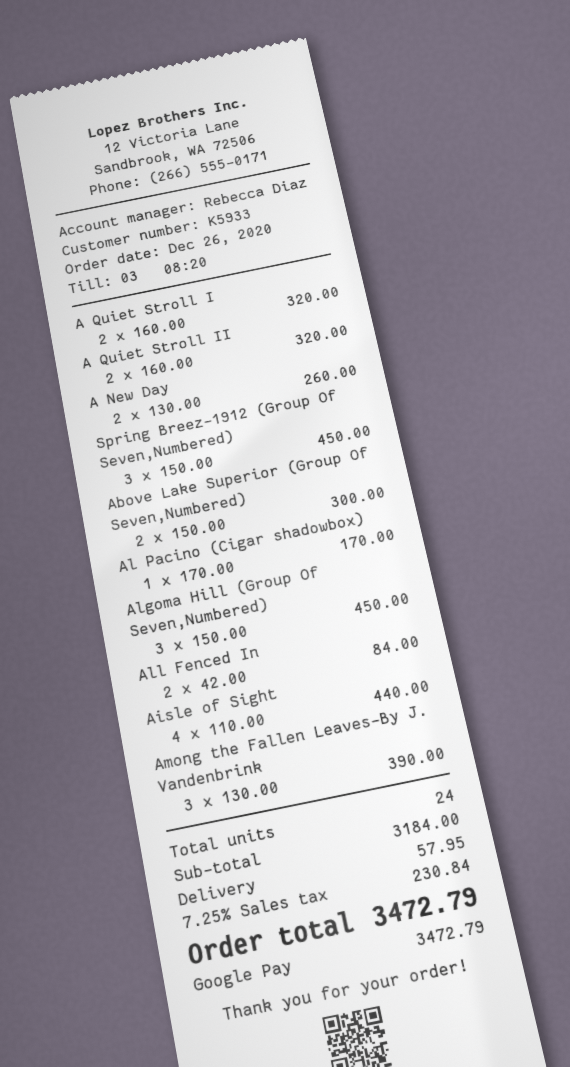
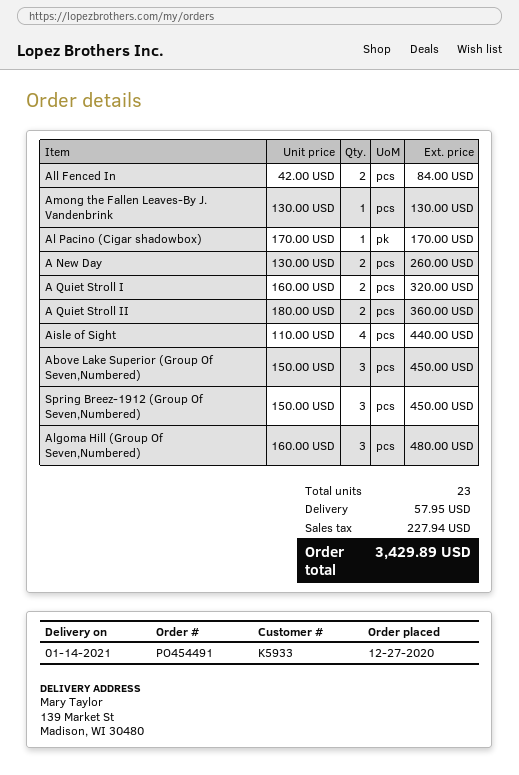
order date: 2020-12-26 -> 2020-12-27
A Quiet Stroll II: 2 x 160.00 = 320.00 -> 2 x 180.00 = 360.00
Above Lake Superior (Group Of Seven,Numbered): 2 x 150.00 = 300.00 -> 3 x 150.00 = 450.00
Algoma Hill (Group Of Seven,Numbered): 3 x 150.00 = 450.00 -> 3 x 160.00 = 480.00
Among the Fallen Leaves-By J. Vandenbrink: 3 x 130.00 = 390.00 -> 1 x 130.00 = 130.00
total quantity: 24 -> 23
tax: 230.84 -> 227.94
total: 3472.79 -> 3429.89

